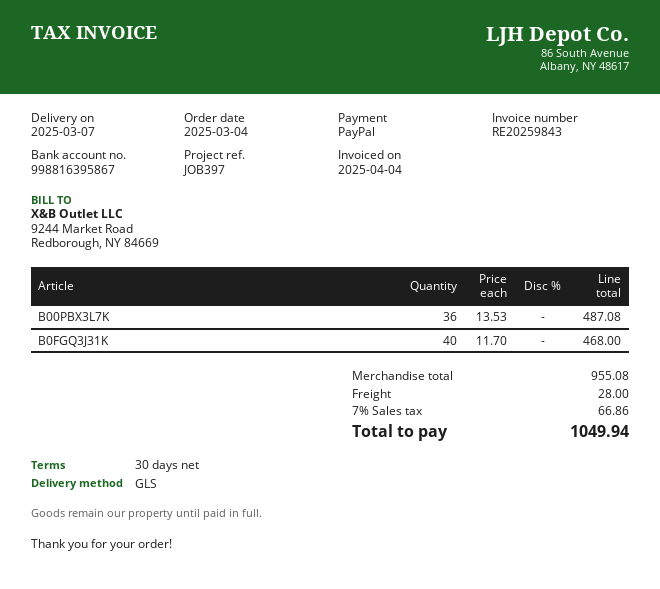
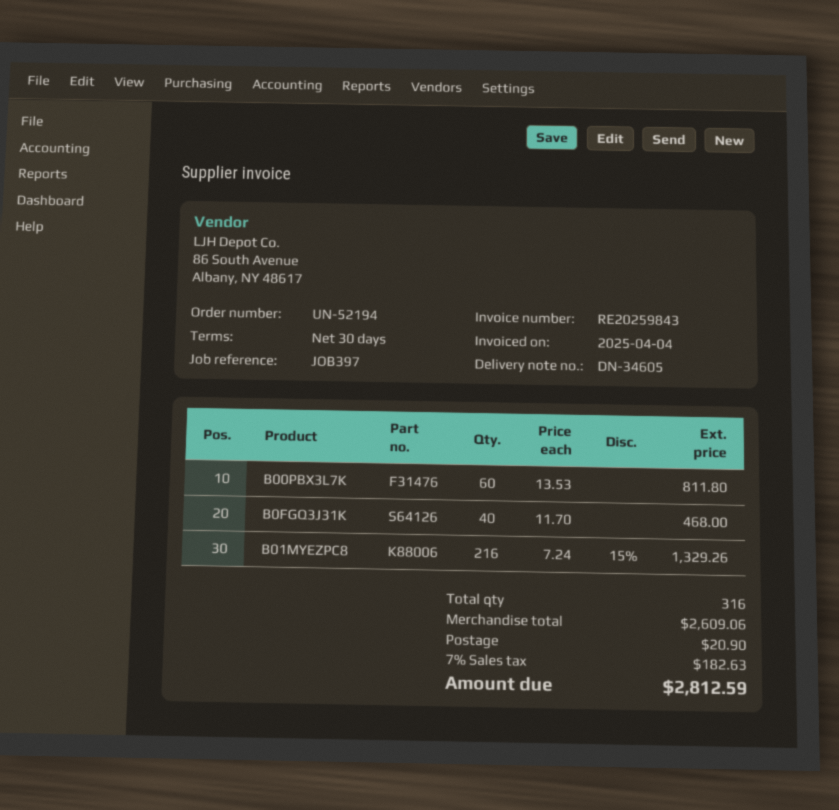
B00PBX3L7K: 36 x 13.53 = 487.08 -> 60 x 13.53 = 811.80
B01MYEZPC8: none -> 216 x 7.24 - 15% = 1329.26
subtotal: 955.08 -> 2609.06
shipping: 28.00 -> 20.90
tax: 7% = 66.86 -> 7% = 182.63
total: 1049.94 -> 2812.59

